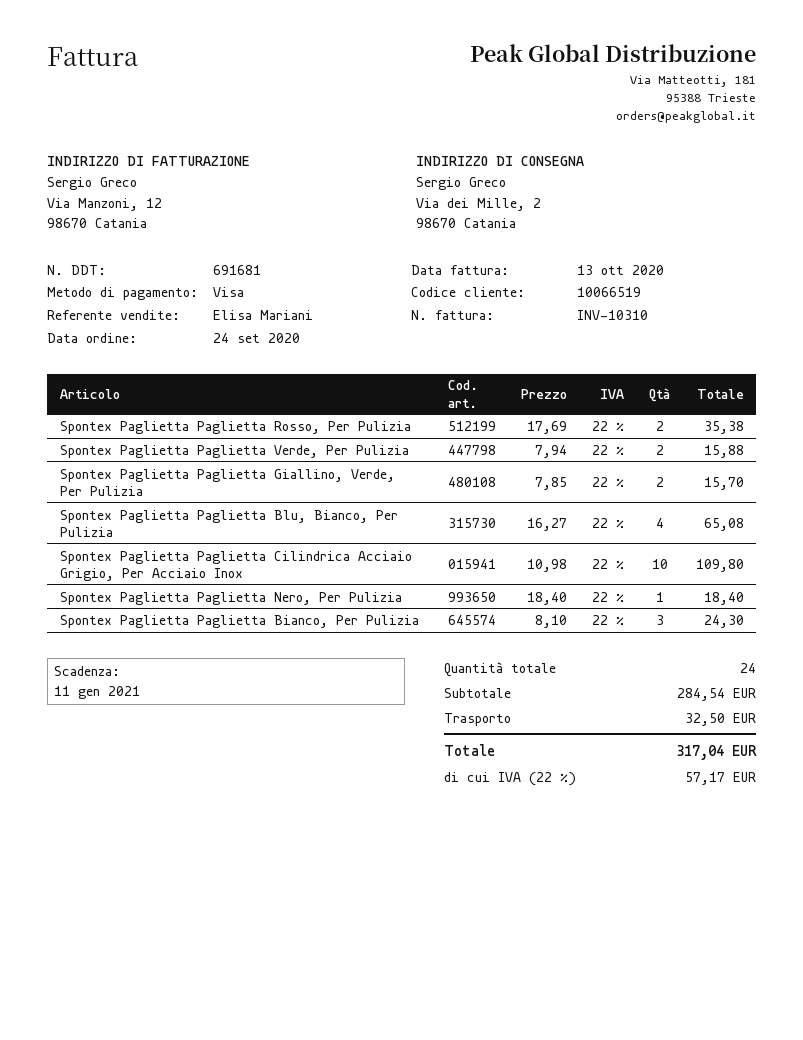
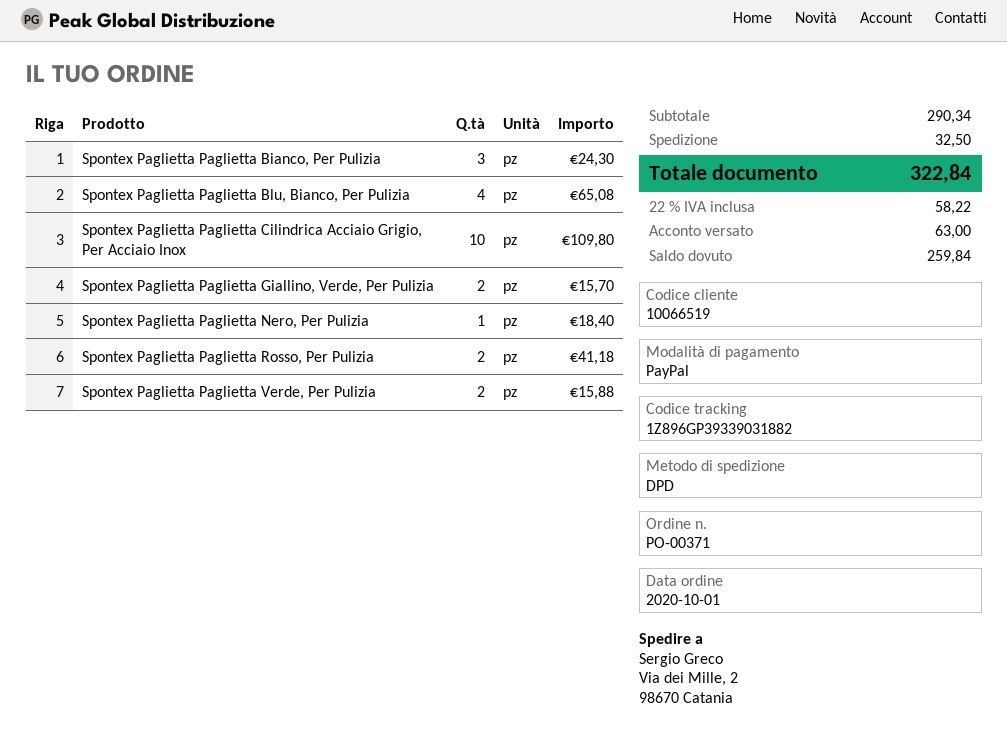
order date: 2020-09-24 -> 2020-10-01
payment method: Visa -> PayPal
Spontex Paglietta Paglietta Rosso, Per Pulizia: 2 for 35.38 -> 2 for 41.18
subtotal: 284.54 -> 290.34
tax: 22% = 57.17 -> 22% = 58.22
total: 317.04 -> 322.84

